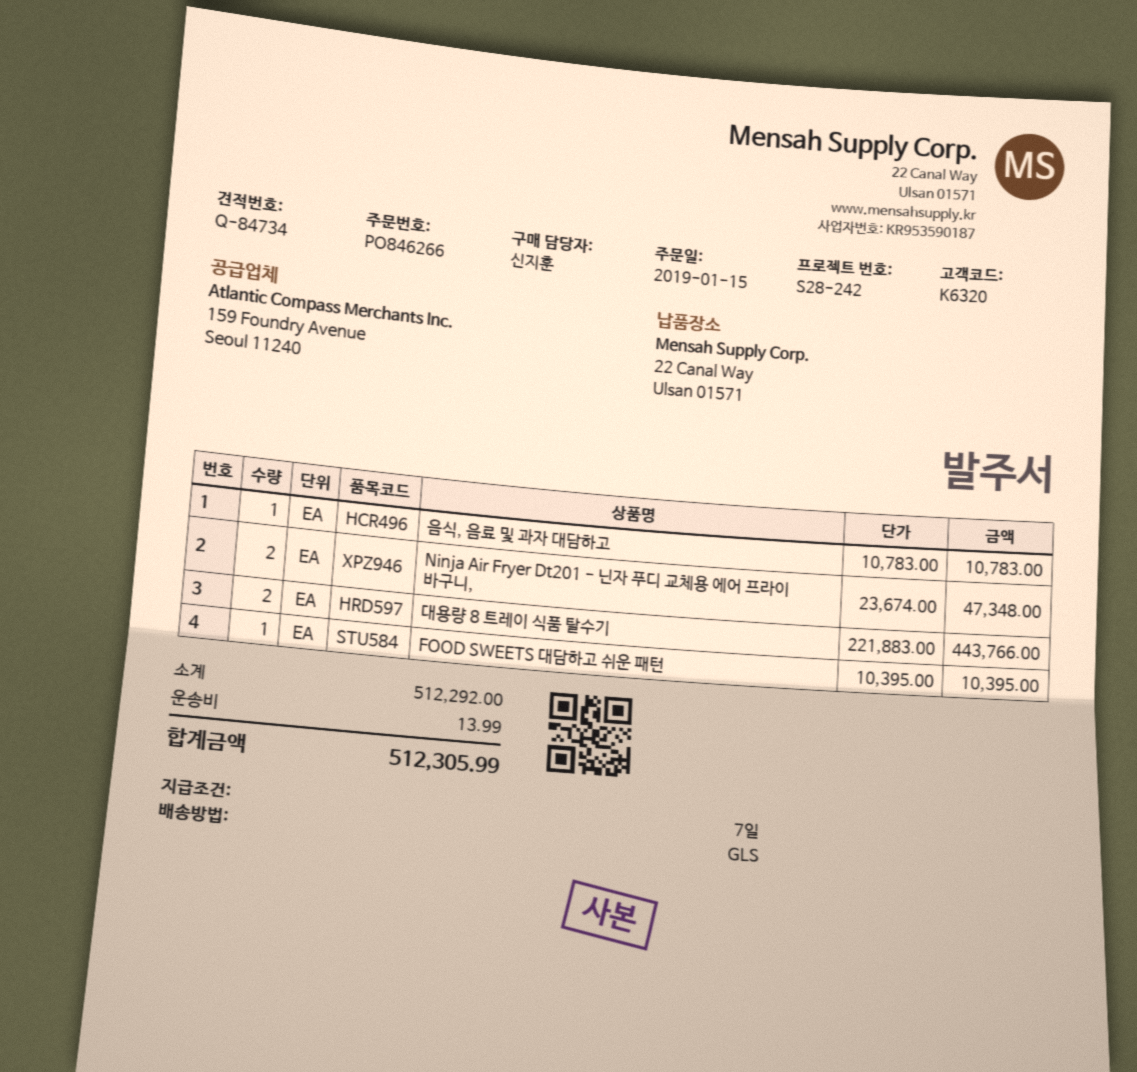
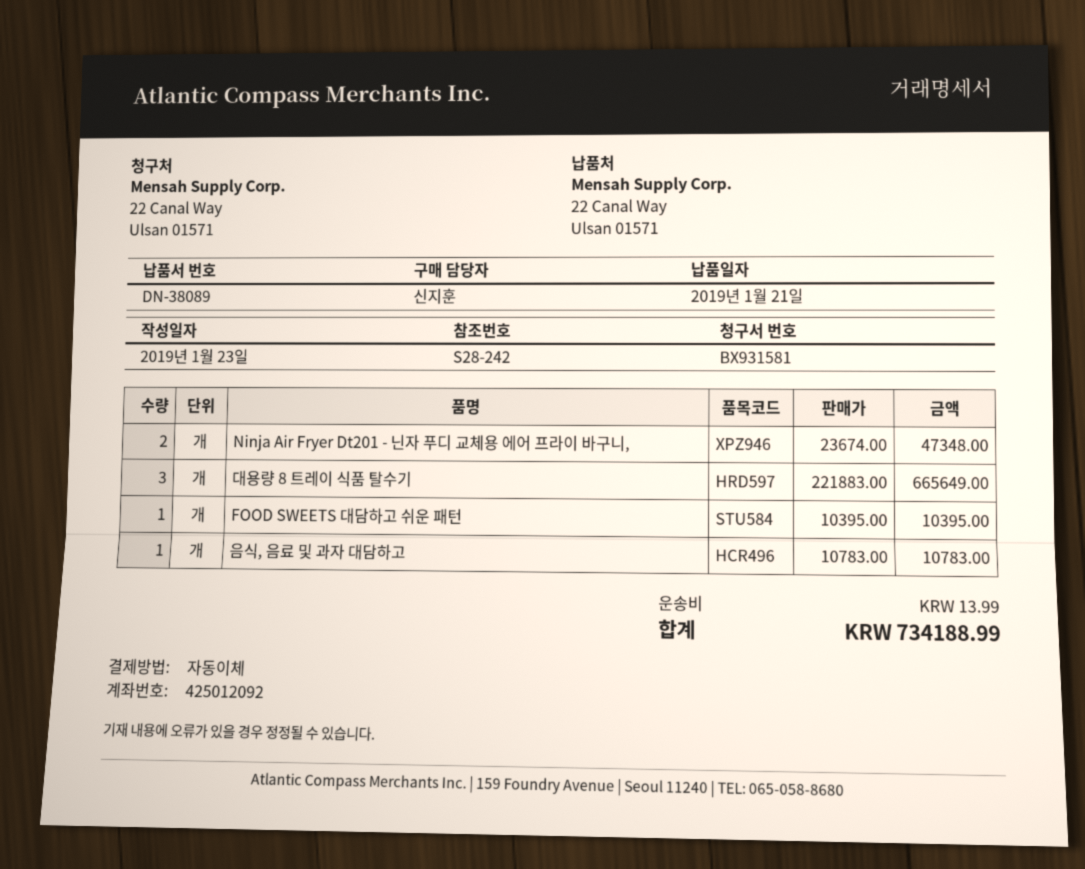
대용량 8 트레이 식품 탈수기: 2 x 221883.00 = 443766.00 -> 3 x 221883.00 = 665649.00
total: 512305.99 -> 734188.99

